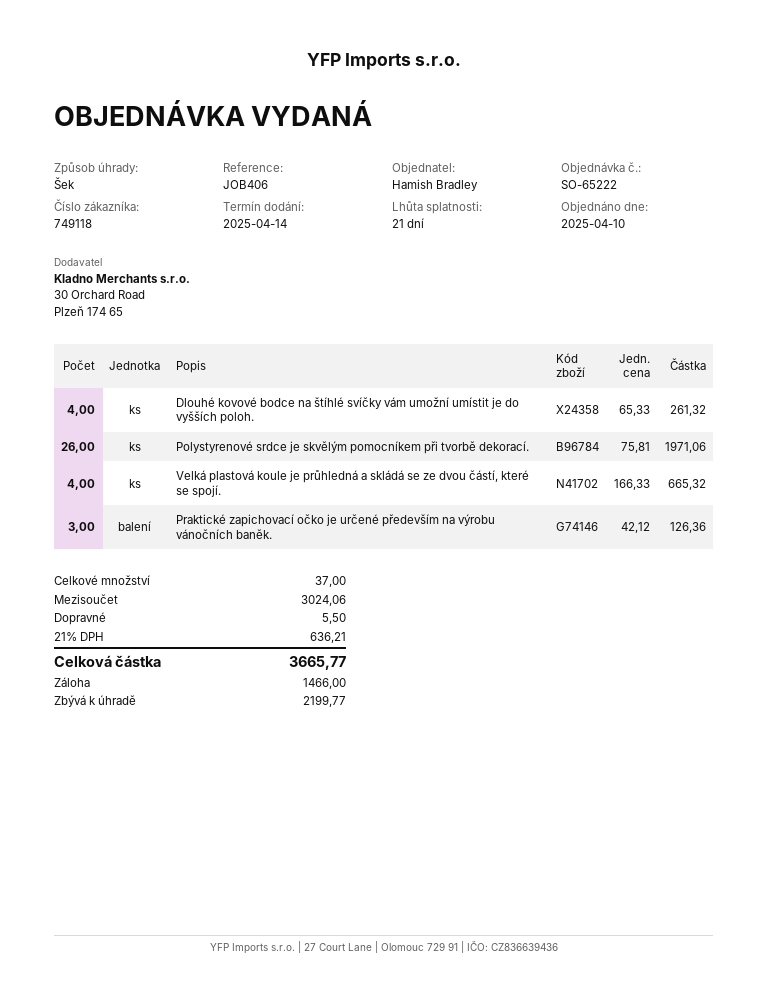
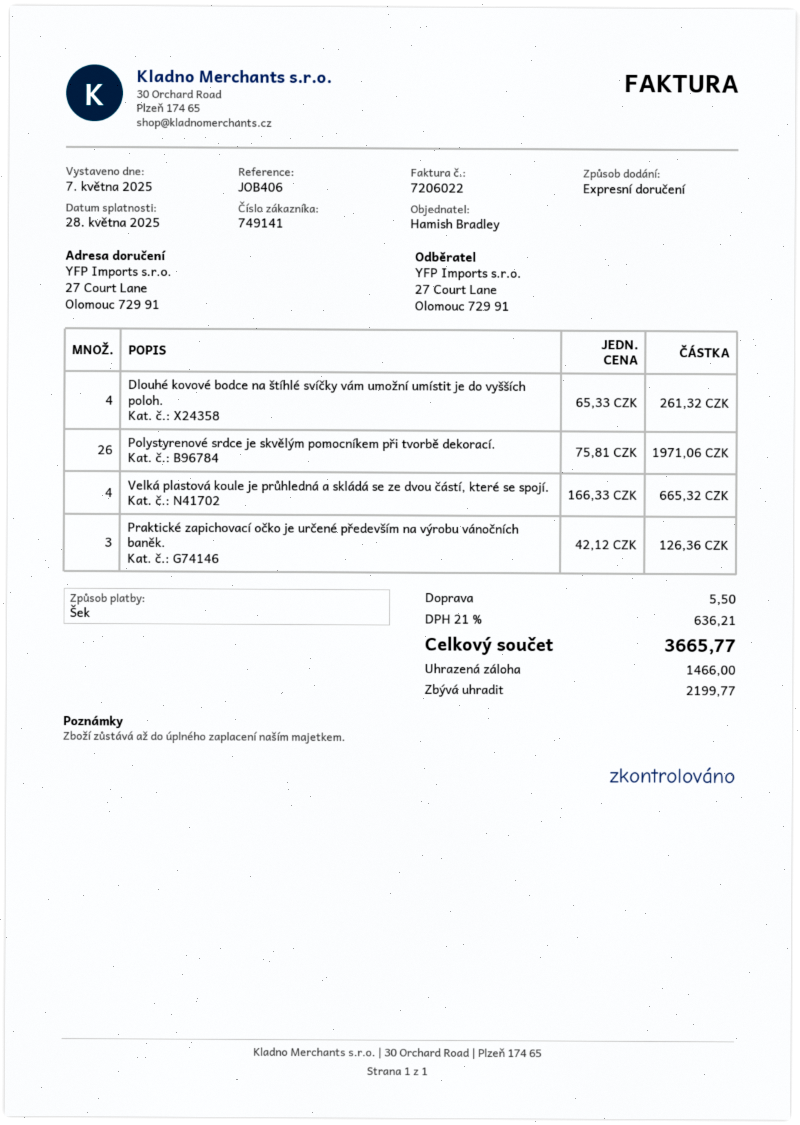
customer number: 749118 -> 749141

